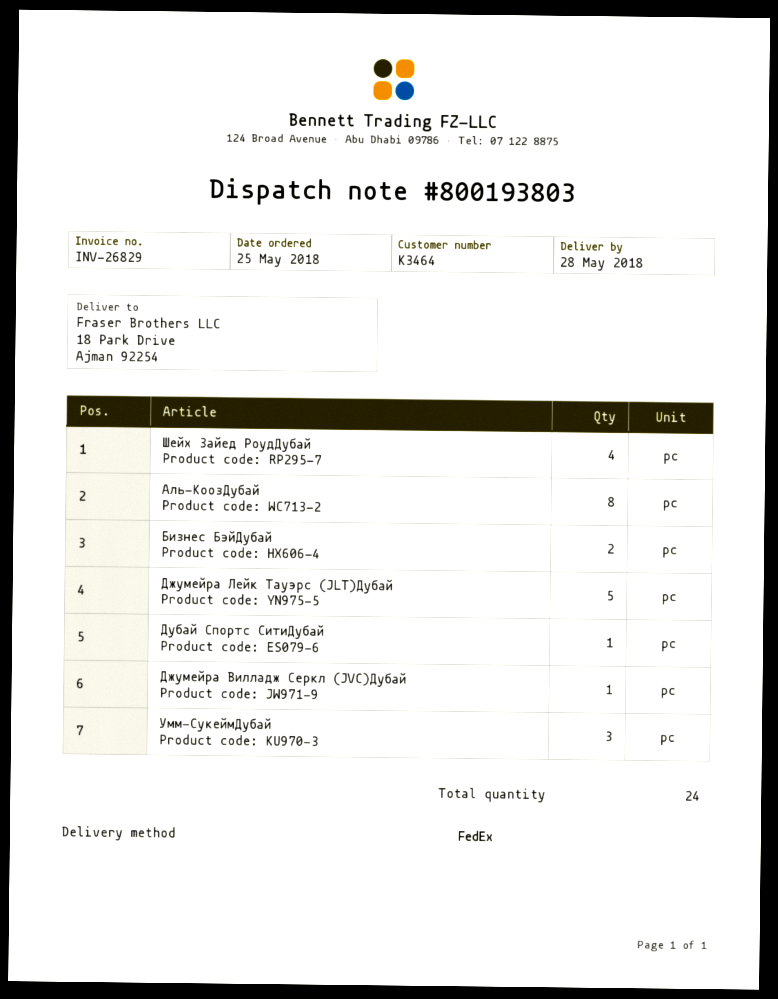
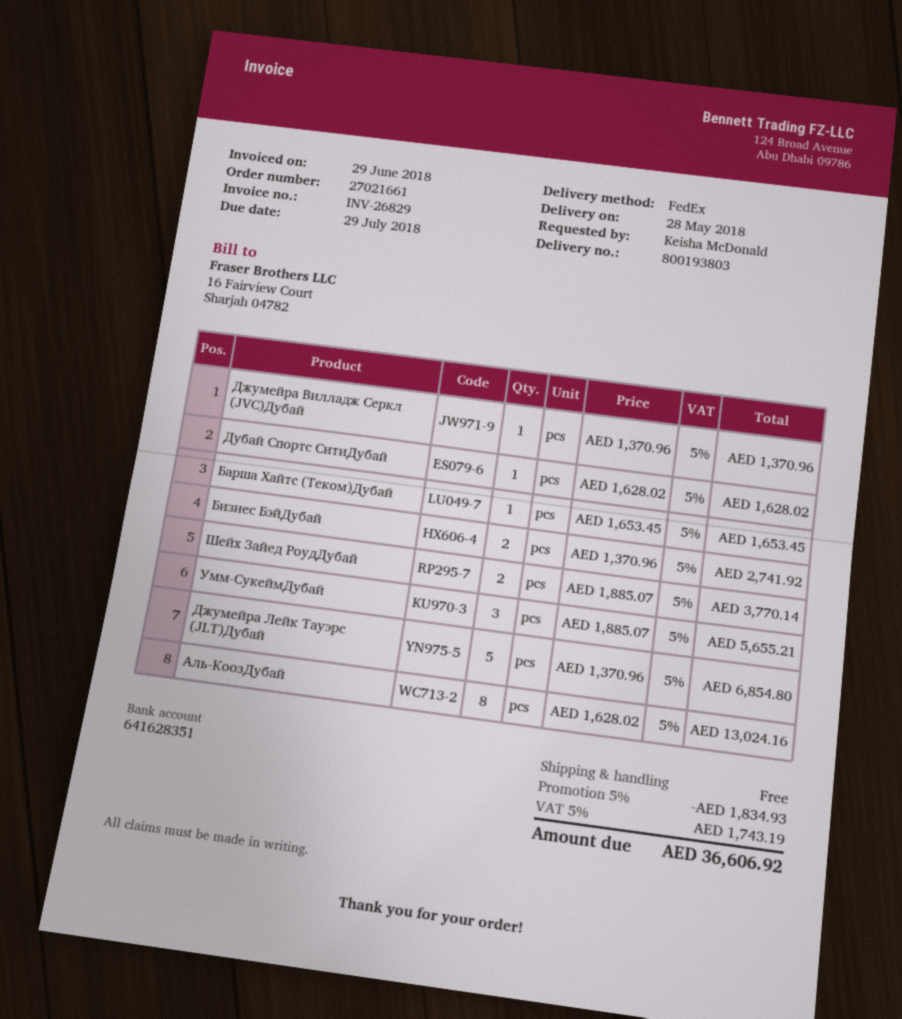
Шейх Зайед РоудДубай: 4 -> 2
Барша Хайтс (Теком)Дубай: none -> 1

